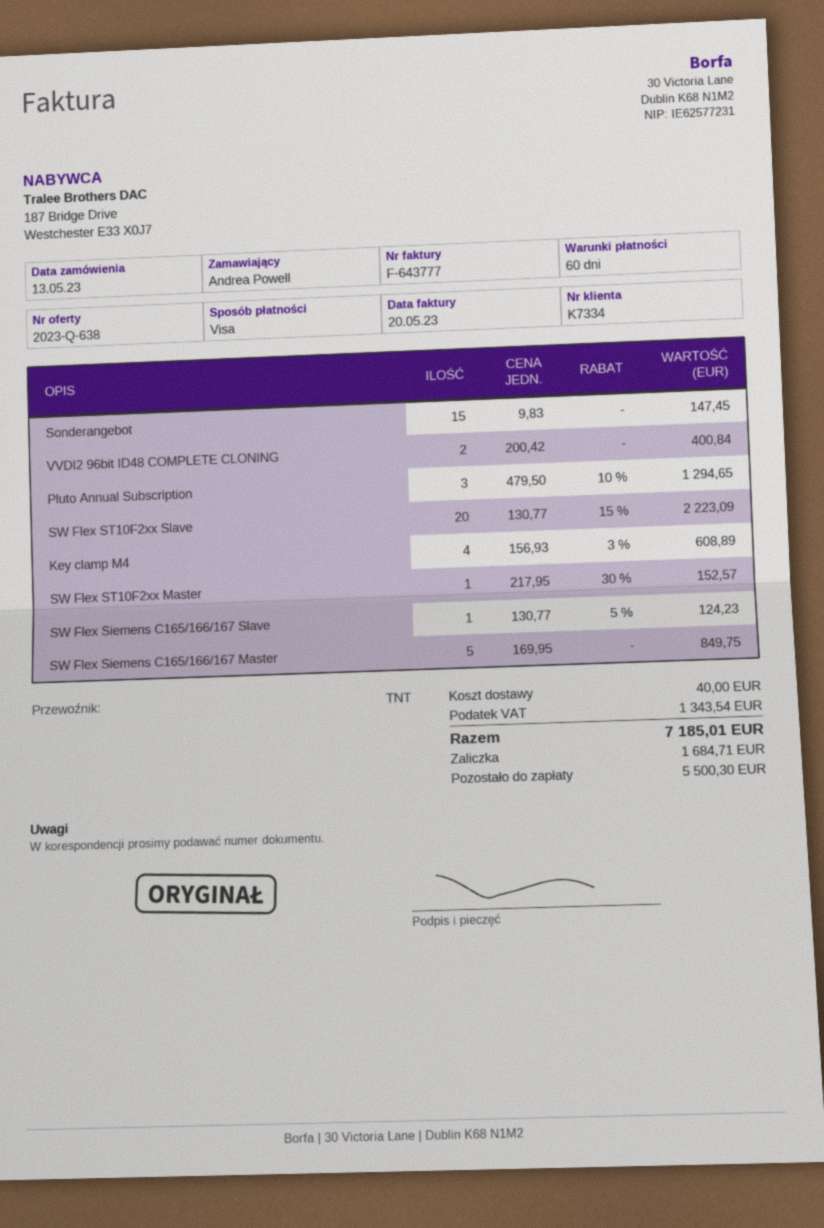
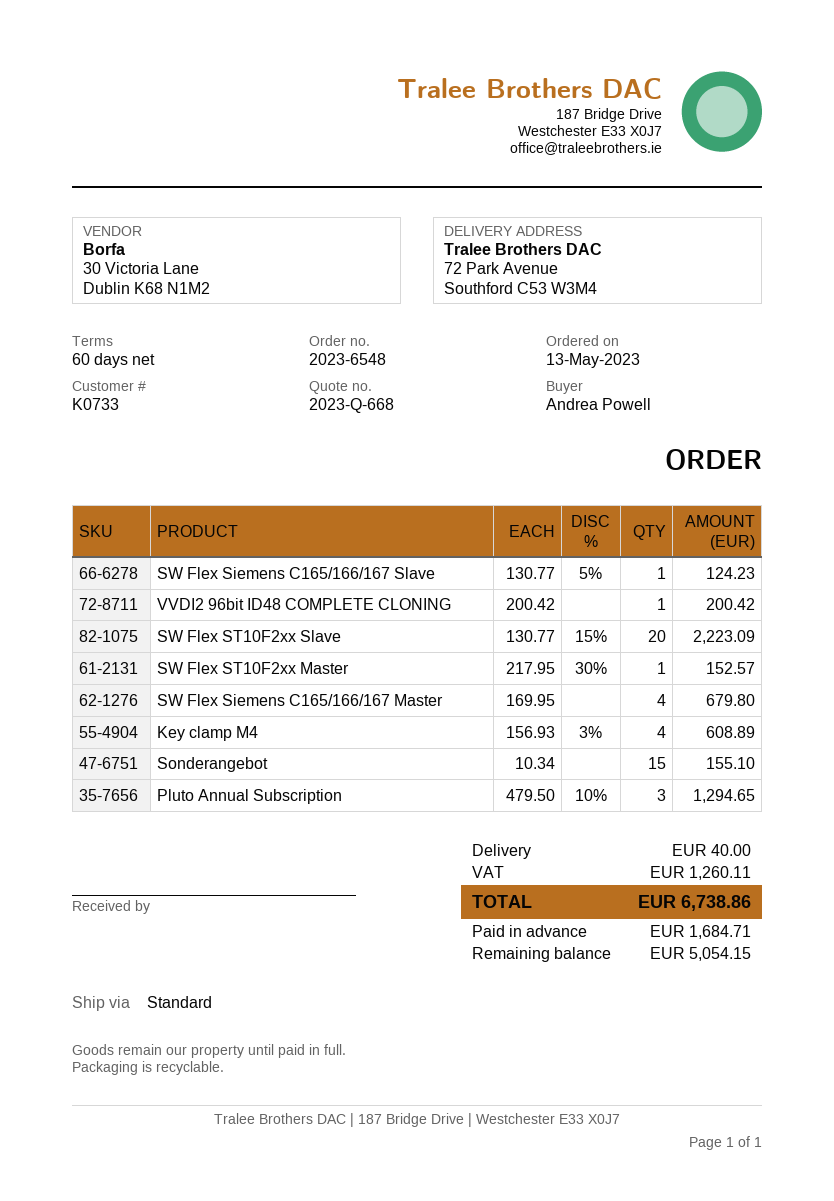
quote number: 2023-Q-638 -> 2023-Q-668
customer number: K7334 -> K0733
shipping method: TNT -> standard
Sonderangebot: 15 x 9.83 = 147.45 -> 15 x 10.34 = 155.10
VVDI2 96bit ID48 COMPLETE CLONING: 2 x 200.42 = 400.84 -> 1 x 200.42 = 200.42
SW Flex Siemens C165/166/167 Master: 5 x 169.95 = 849.75 -> 4 x 169.95 = 679.80
tax: 1343.54 -> 1260.11
total: 7185.01 -> 6738.86
balance: 5500.30 -> 5054.15

